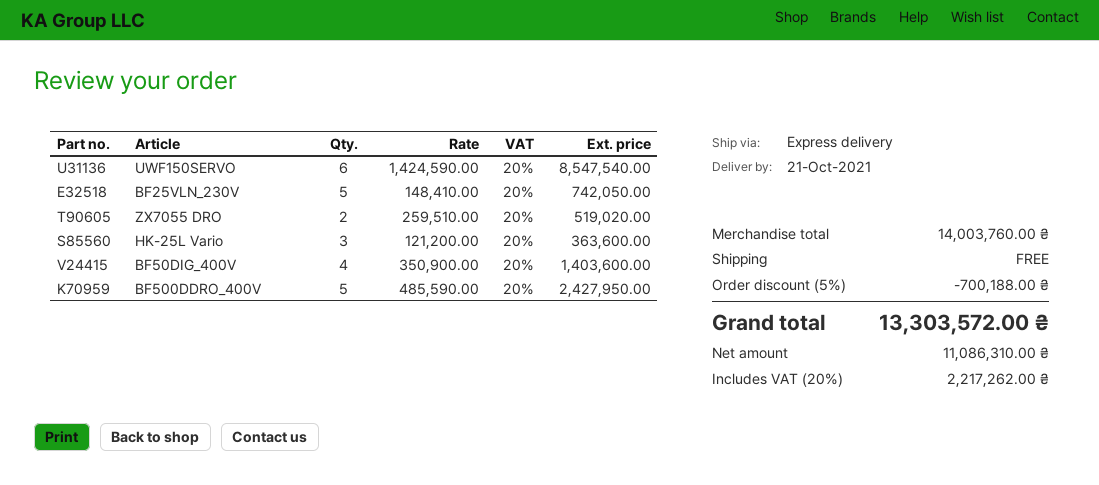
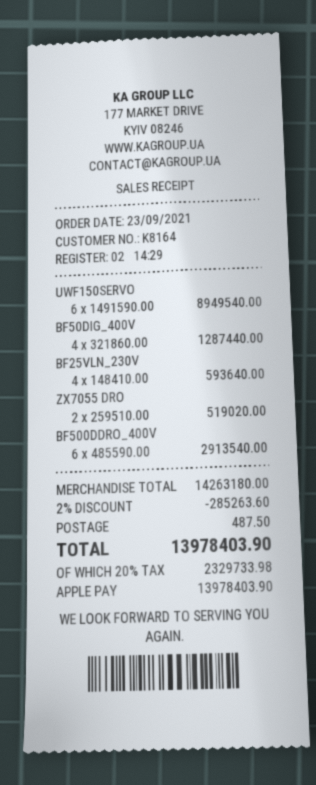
UWF150SERVO: 6 x 1424590.00 = 8547540.00 -> 6 x 1491590.00 = 8949540.00
BF25VLN_230V: 5 x 148410.00 = 742050.00 -> 4 x 148410.00 = 593640.00
HK-25L Vario: 3 x 121200.00 = 363600.00 -> none
BF50DIG_400V: 4 x 350900.00 = 1403600.00 -> 4 x 321860.00 = 1287440.00
BF500DDRO_400V: 5 x 485590.00 = 2427950.00 -> 6 x 485590.00 = 2913540.00
subtotal: 14003760.00 -> 14263180.00
discount: 5% = 700188.00 -> 2% = 285263.60
shipping: 0.00 -> 487.50
tax: 20% = 2217262.00 -> 20% = 2329733.98
total: 13303572.00 -> 13978403.90

